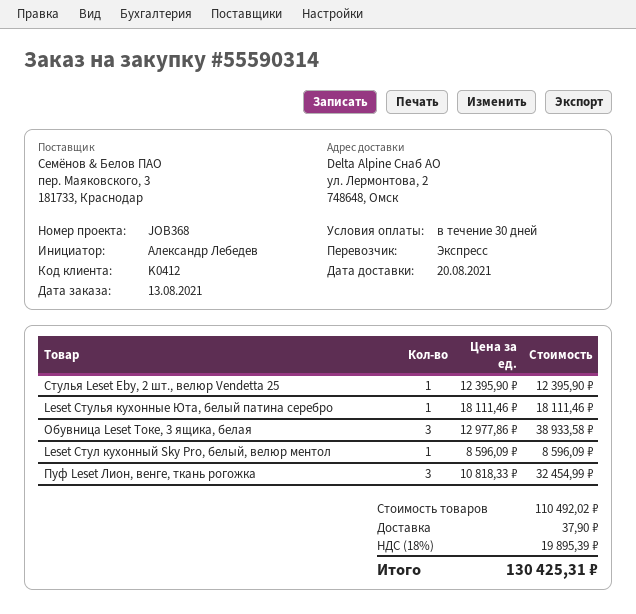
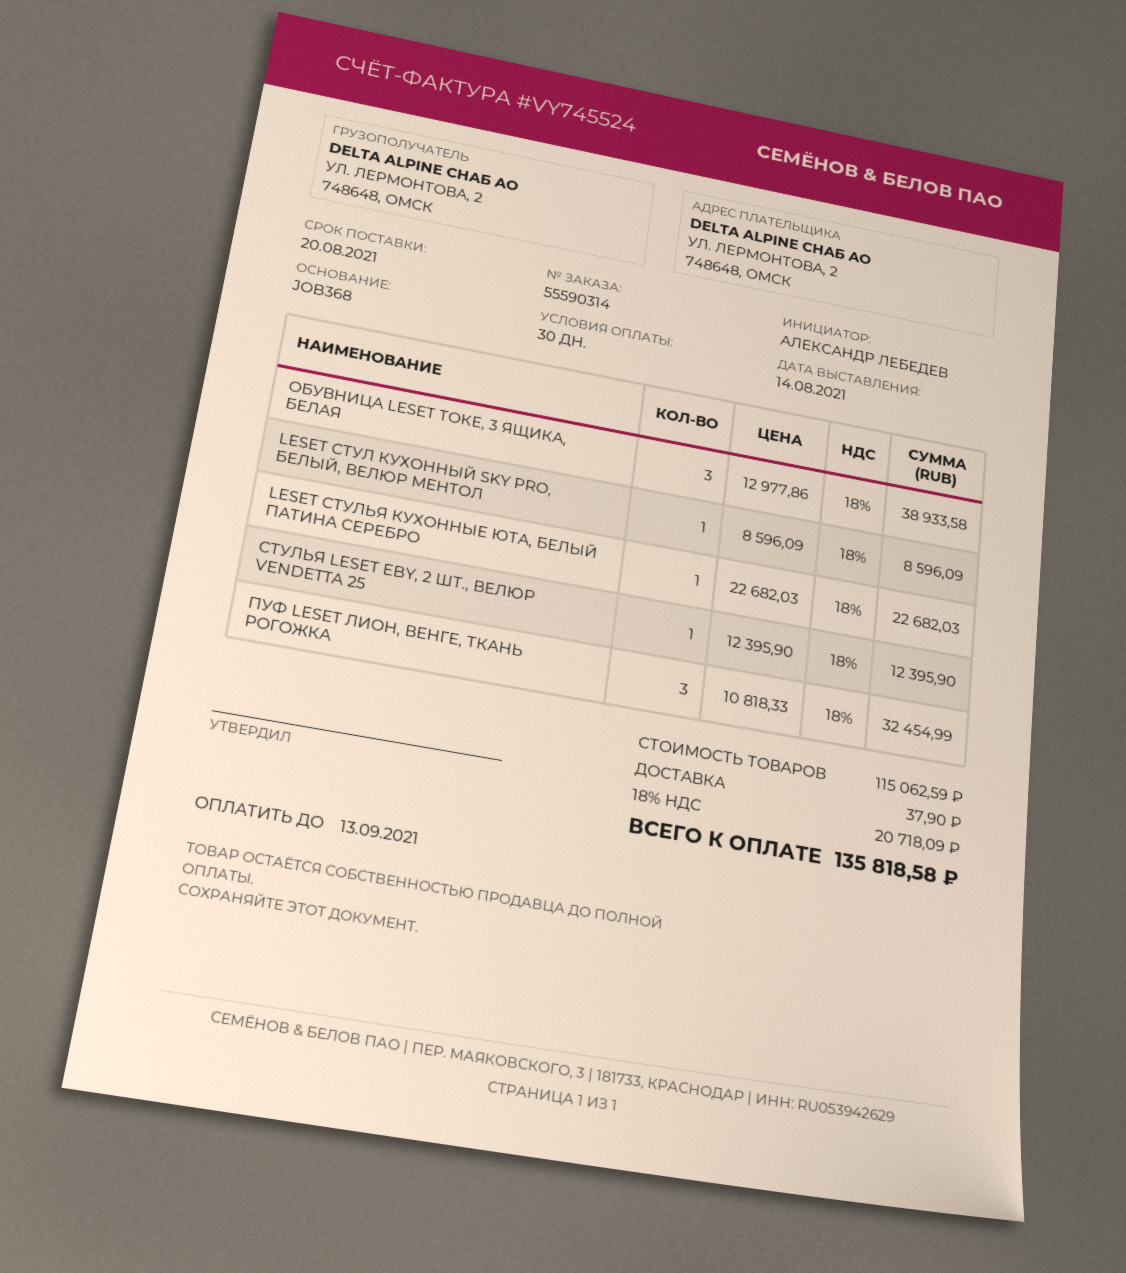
Leset Стулья кухонные Юта, белый патина серебро: 1 x 18111.46 = 18111.46 -> 1 x 22682.03 = 22682.03
subtotal: 110492.02 -> 115062.59
tax: 18% = 19895.39 -> 18% = 20718.09
total: 130425.31 -> 135818.58

